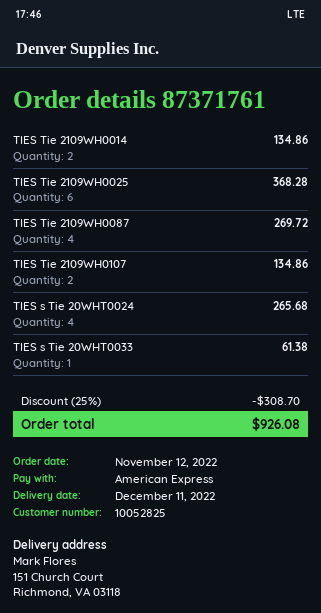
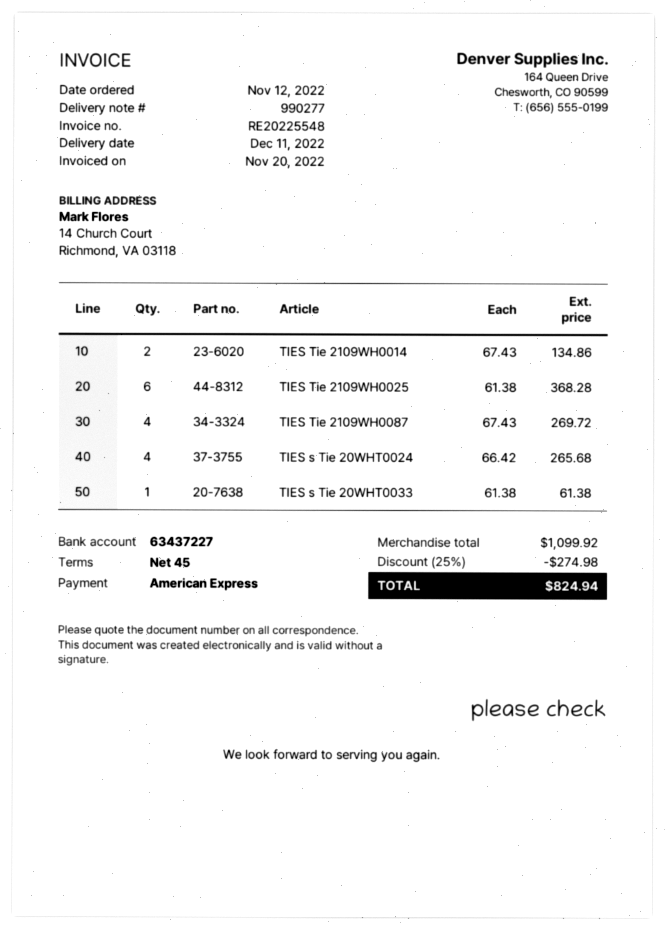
TIES Tie 2109WH0107: 2 for 134.86 -> none
discount: 25% = 308.70 -> 25% = 274.98
total: 926.08 -> 824.94

